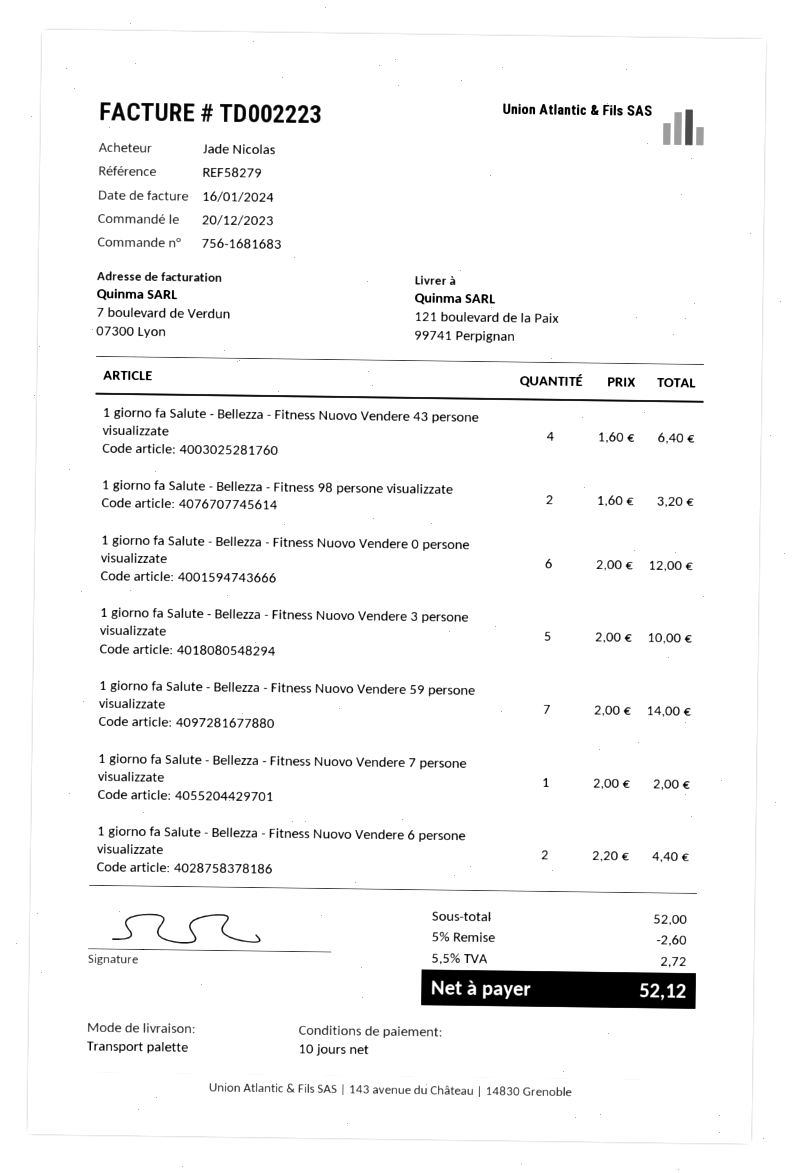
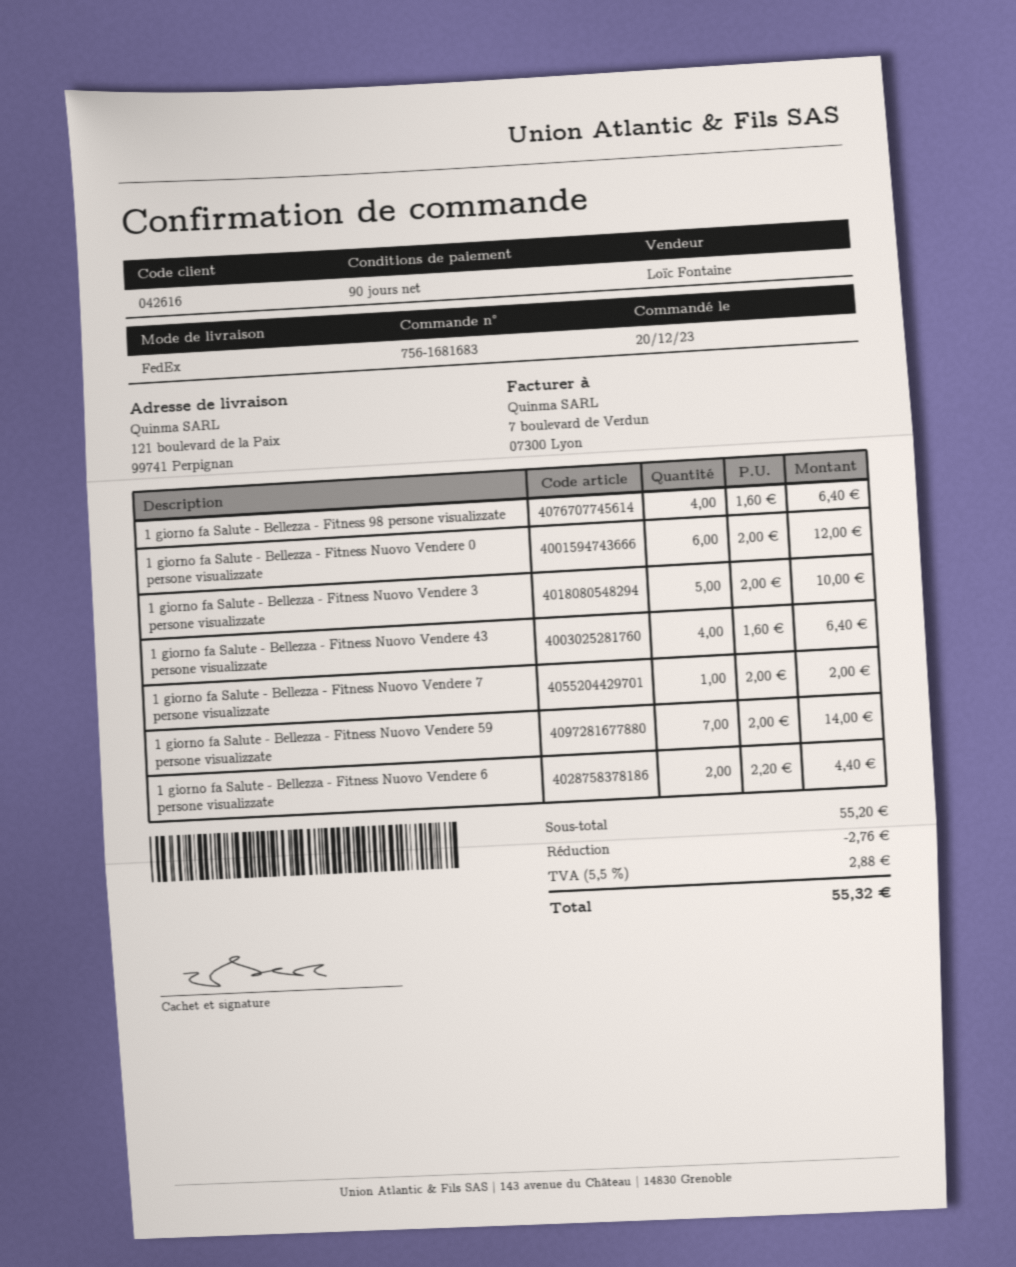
payment terms: 10 days -> 90 days
shipping method: pallet freight -> FedEx
1 giorno fa Salute - Bellezza - Fitness 98 persone visualizzate: 2 x 1.60 = 3.20 -> 4 x 1.60 = 6.40
subtotal: 52.00 -> 55.20
discount: 2.60 -> 2.76
tax: 5.5% = 2.72 -> 5.5% = 2.88
total: 52.12 -> 55.32

